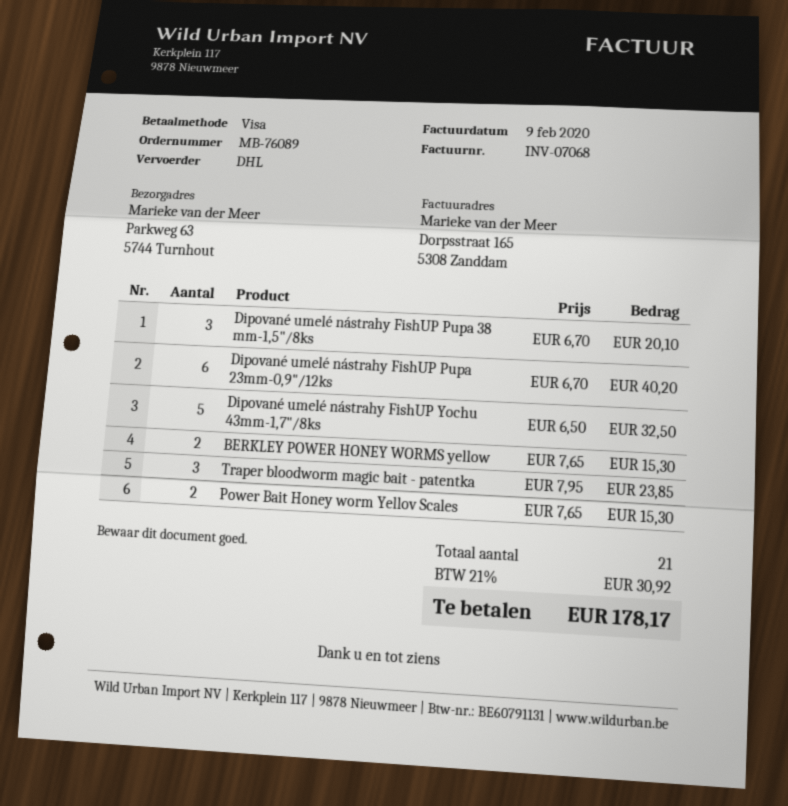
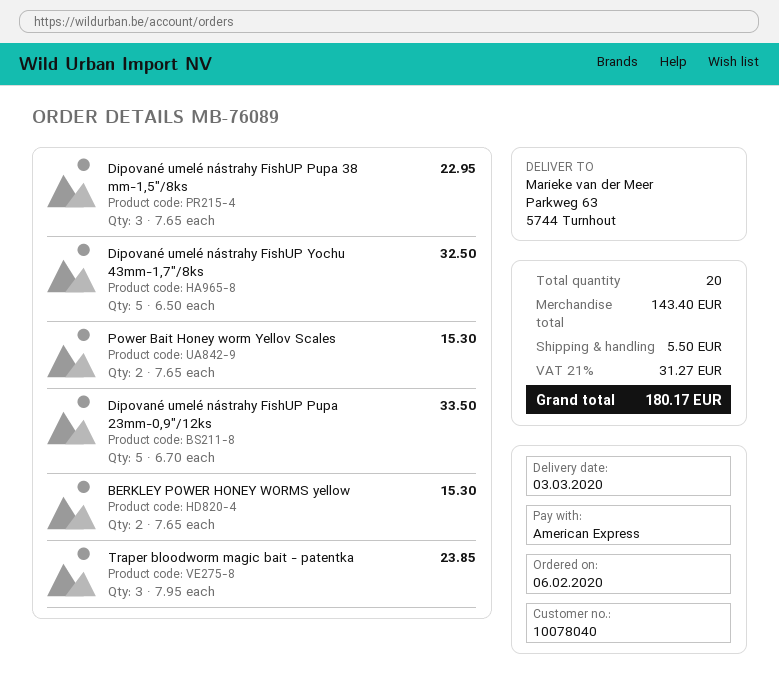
payment method: Visa -> American Express
Dipované umelé nástrahy FishUP Pupa 38 mm-1,5"/8ks: 3 x 6.70 = 20.10 -> 3 x 7.65 = 22.95
Dipované umelé nástrahy FishUP Pupa 23mm-0,9"/12ks: 6 x 6.70 = 40.20 -> 5 x 6.70 = 33.50
total quantity: 21 -> 20
shipping: none -> 5.50
tax: 21% = 30.92 -> 21% = 31.27
total: 178.17 -> 180.17

